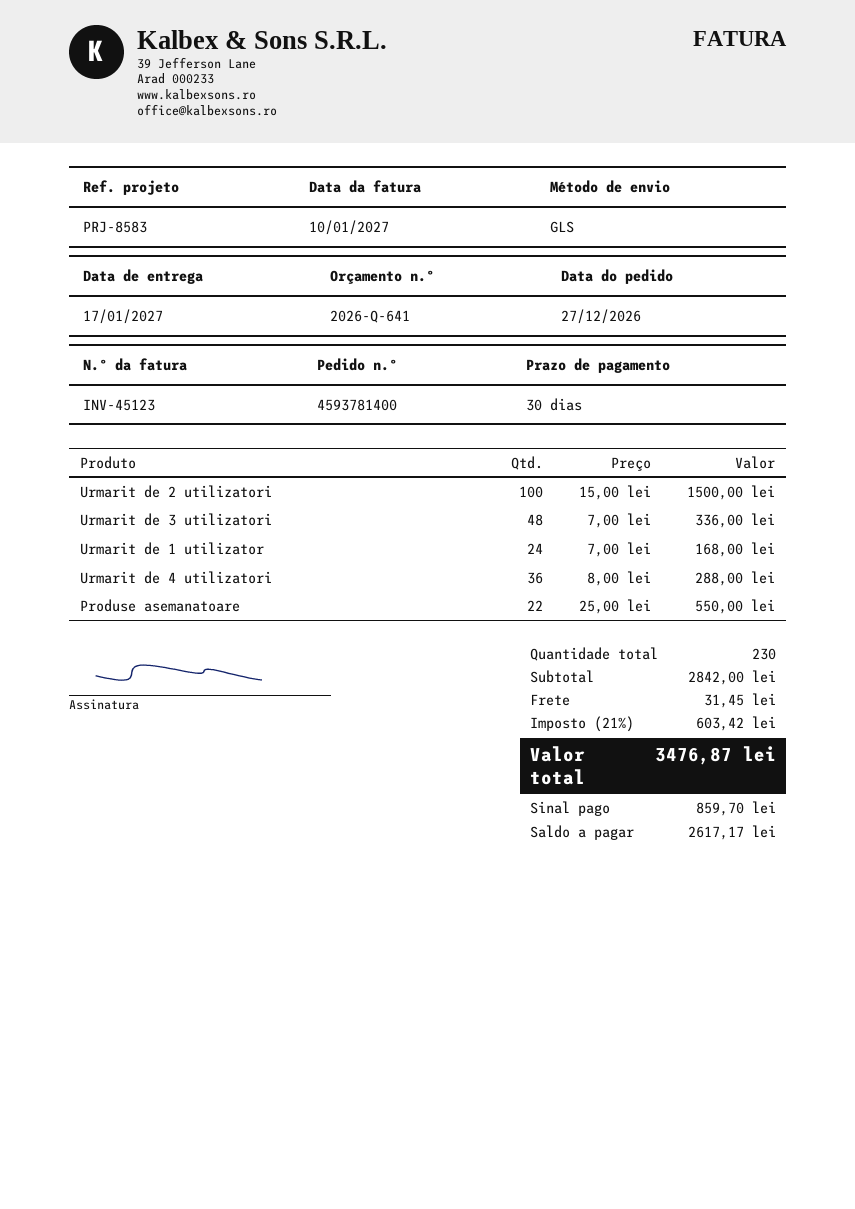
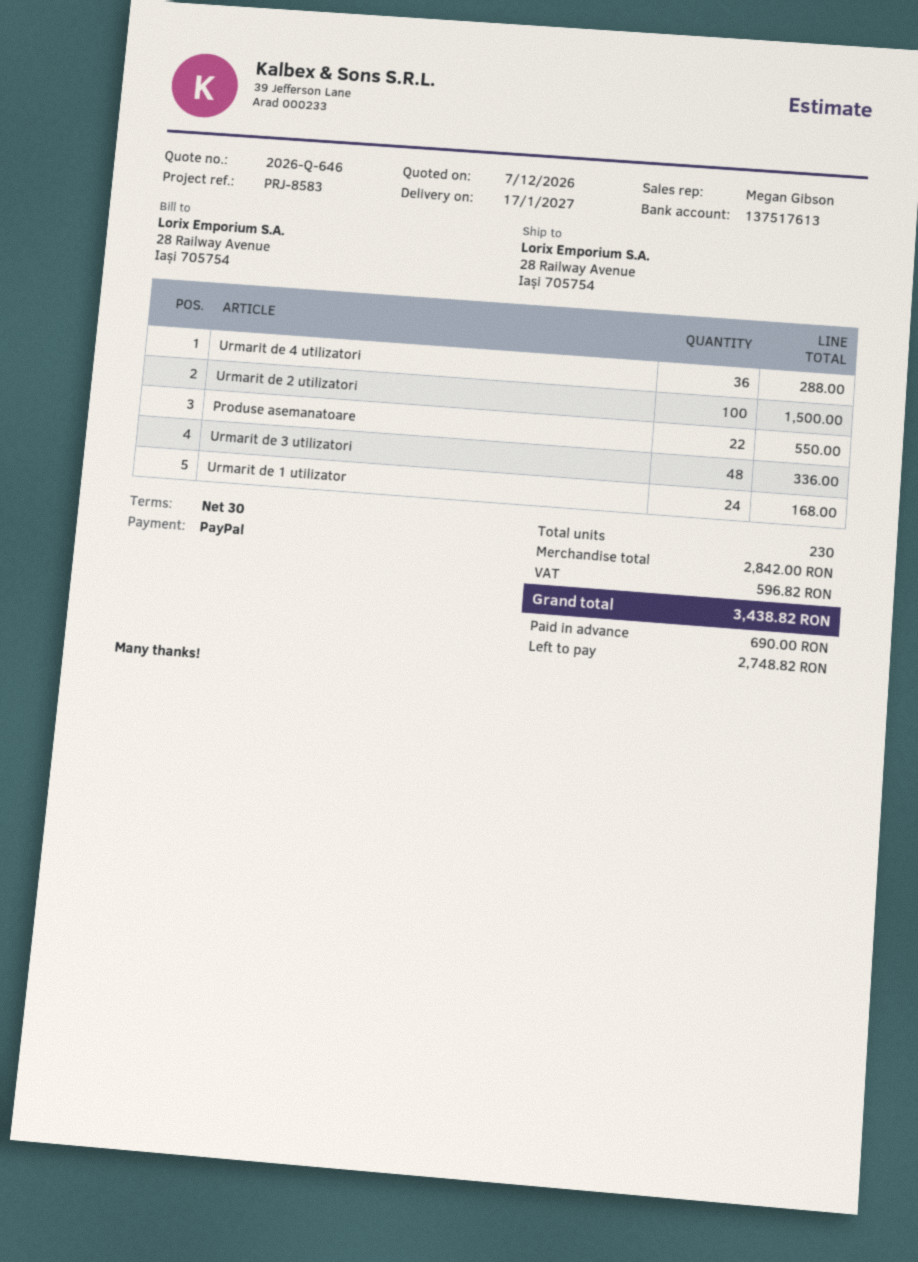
quote number: 2026-Q-641 -> 2026-Q-646
shipping: 31.45 -> none
tax: 603.42 -> 596.82
total: 3476.87 -> 3438.82
deposit: 859.70 -> 690.00
balance: 2617.17 -> 2748.82

